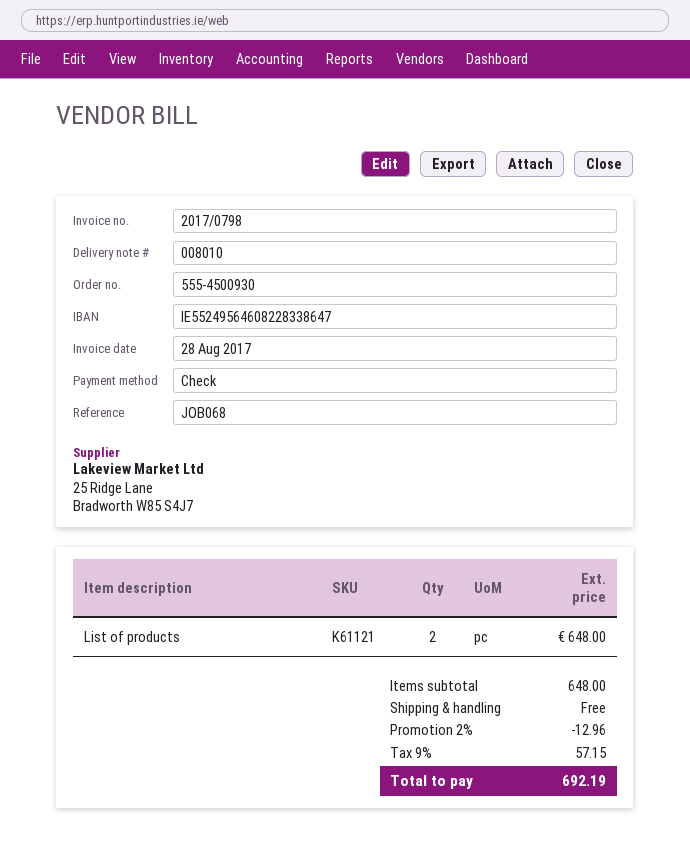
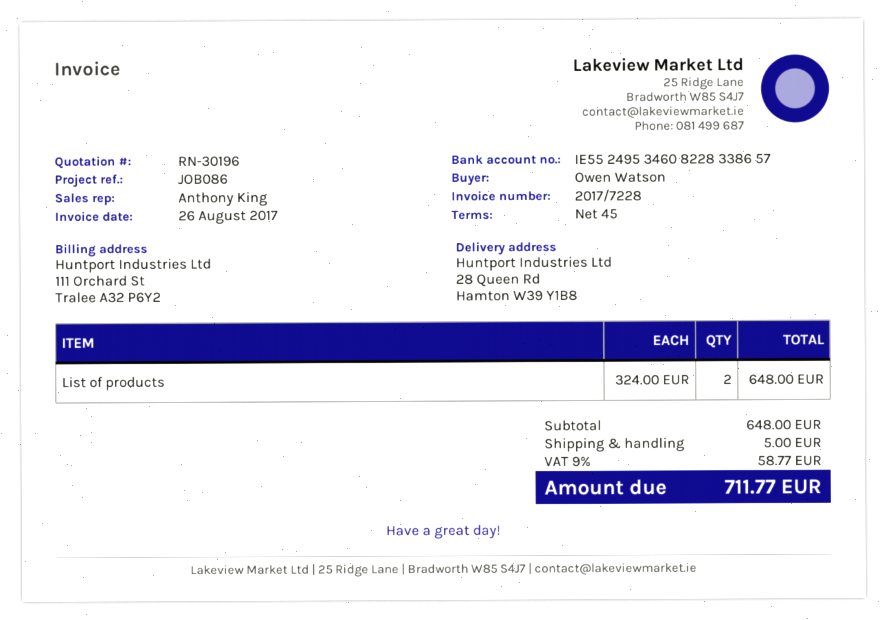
invoice number: 2017/0798 -> 2017/7228
invoice date: 2017-08-28 -> 2017-08-26
reference: JOB068 -> JOB086
bank account: IE55249564608228338647 -> IE55249534608228338657
discount: 2% = 12.96 -> none
shipping: 0.00 -> 5.00
tax: 9% = 57.15 -> 9% = 58.77
total: 692.19 -> 711.77

